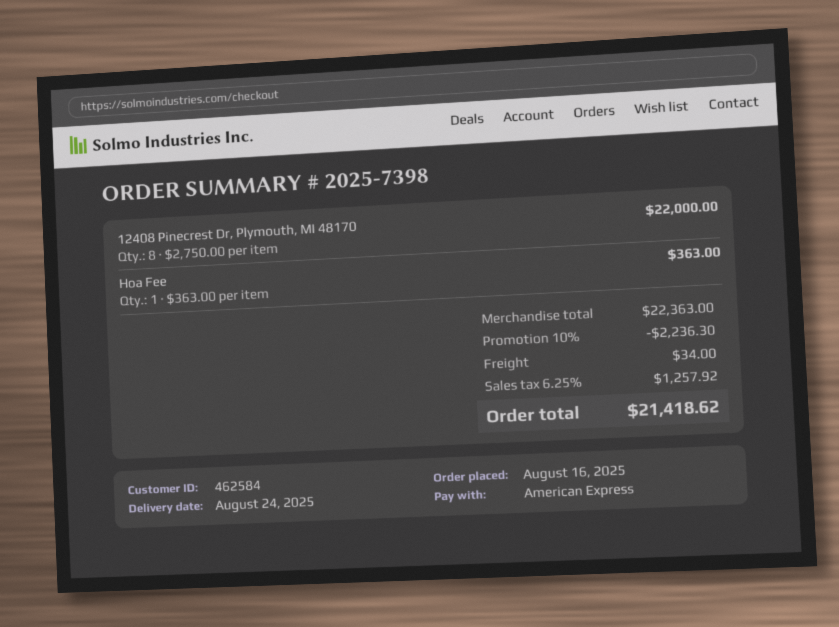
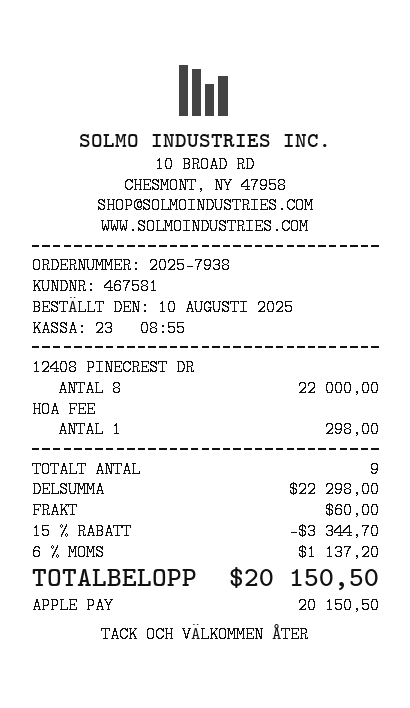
order number: 2025-7398 -> 2025-7938
order date: 2025-08-16 -> 2025-08-10
customer number: 462584 -> 467581
payment method: American Express -> Apple Pay
Hoa Fee: 1 for 363.00 -> 1 for 298.00
subtotal: 22363.00 -> 22298.00
discount: 10% = 2236.30 -> 15% = 3344.70
shipping: 34.00 -> 60.00
tax: 6.25% = 1257.92 -> 6% = 1137.20
total: 21418.62 -> 20150.50

